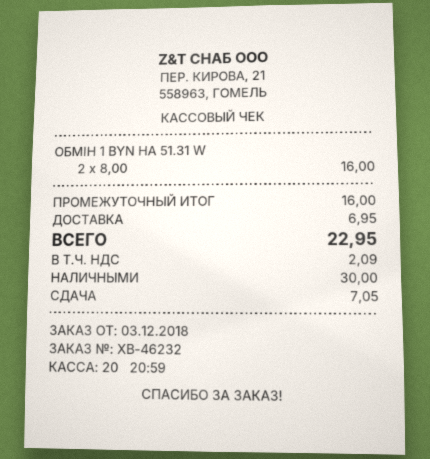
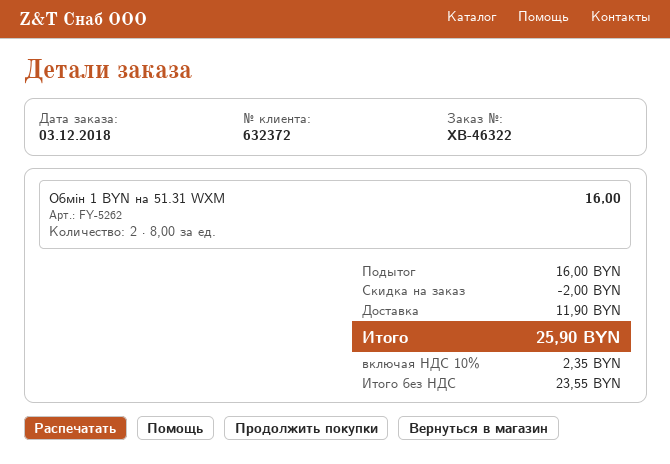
order number: XB-46232 -> XB-46322
discount: none -> 2.00
shipping: 6.95 -> 11.90
tax: 2.09 -> 2.35
total: 22.95 -> 25.90

